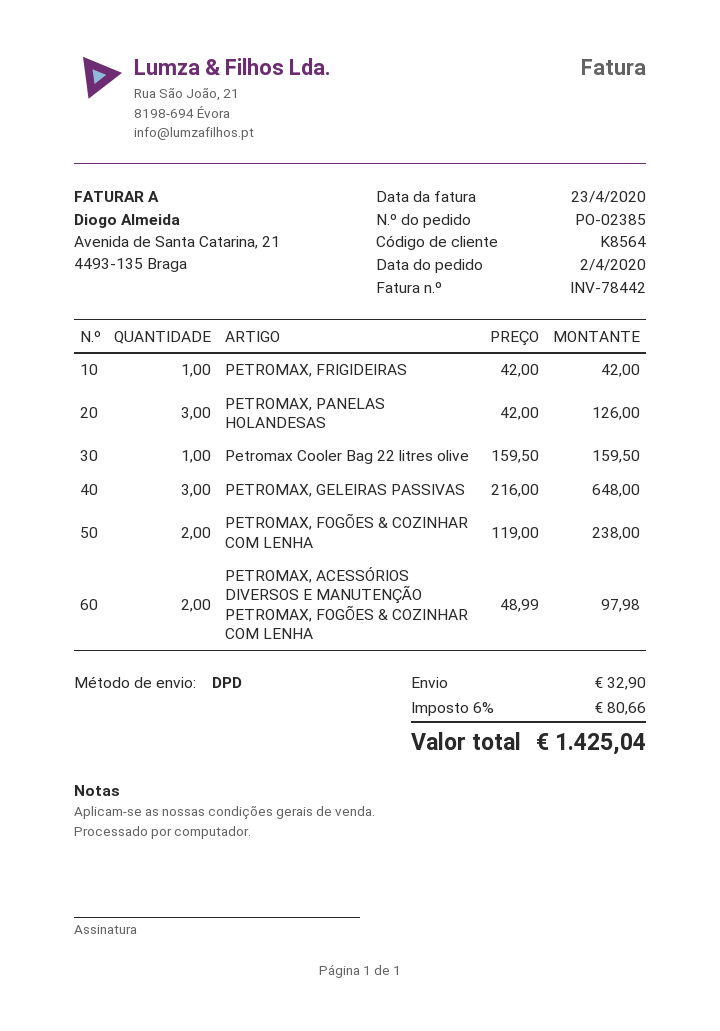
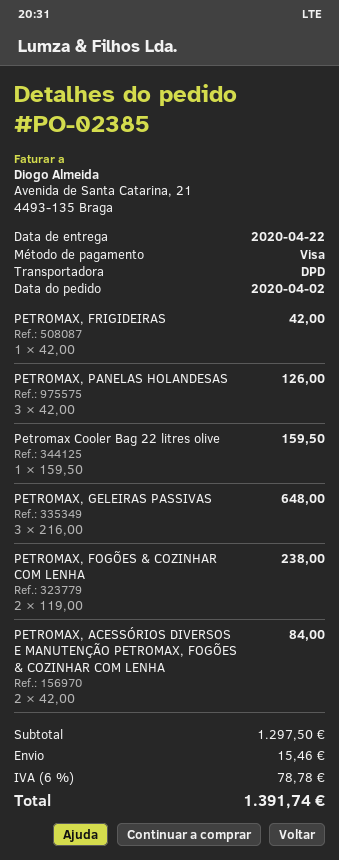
PETROMAX, ACESSÓRIOS DIVERSOS E MANUTENÇÃO PETROMAX, FOGÕES & COZINHAR COM LENHA: 2 x 48.99 = 97.98 -> 2 x 42.00 = 84.00
shipping: 32.90 -> 15.46
tax: 6% = 80.66 -> 6% = 78.78
total: 1425.04 -> 1391.74

